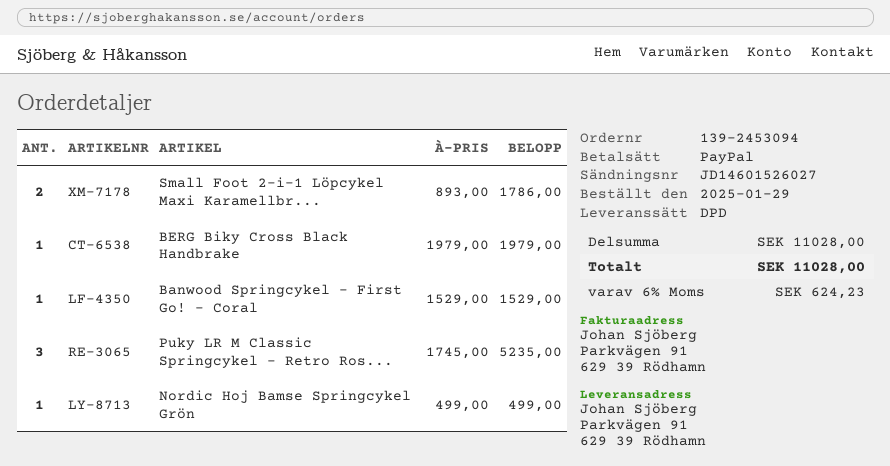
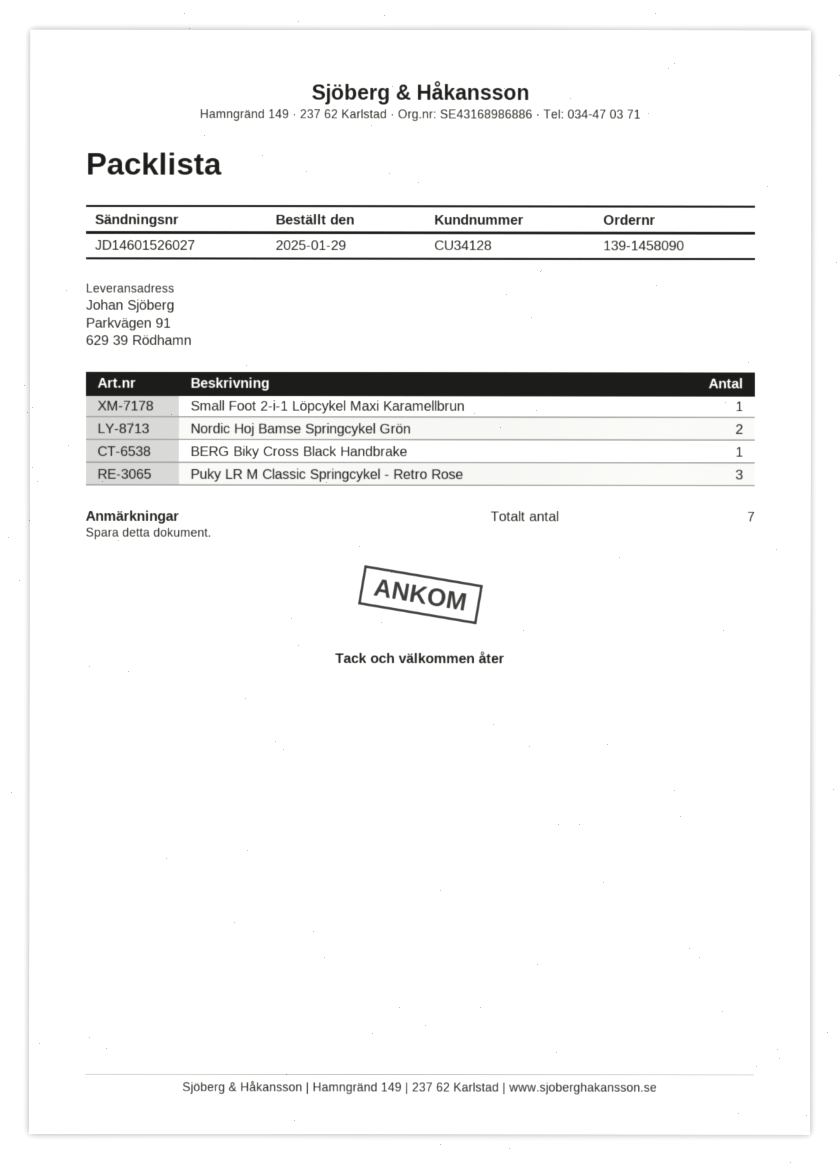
order number: 139-2453094 -> 139-1458090
Small Foot 2-i-1 Löpcykel Maxi Karamellbr...: 2 -> 1
Banwood Springcykel - First Go! - Coral: 1 -> none
Nordic Hoj Bamse Springcykel Grön: 1 -> 2

